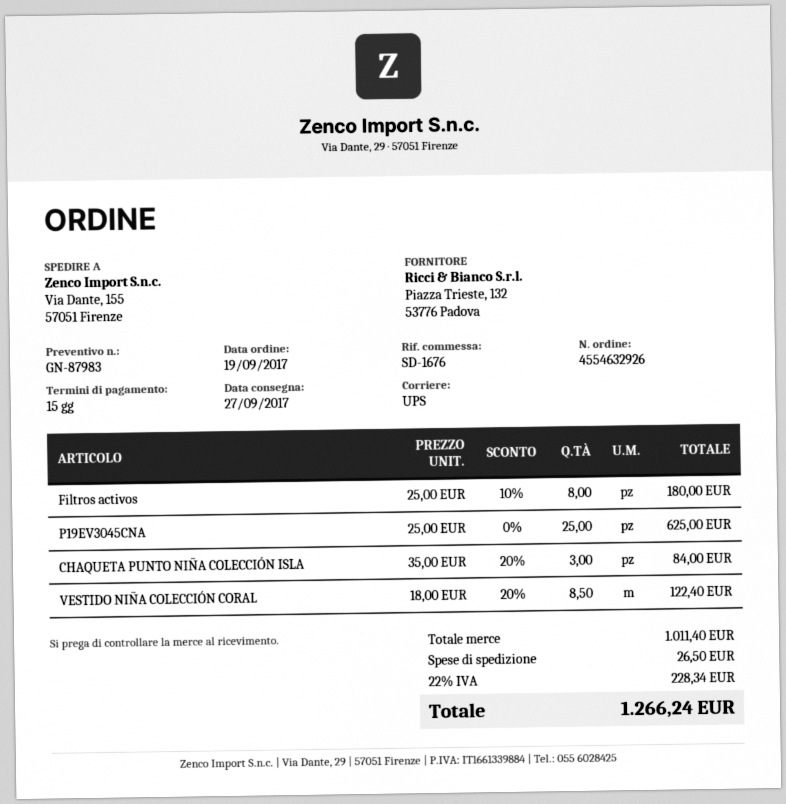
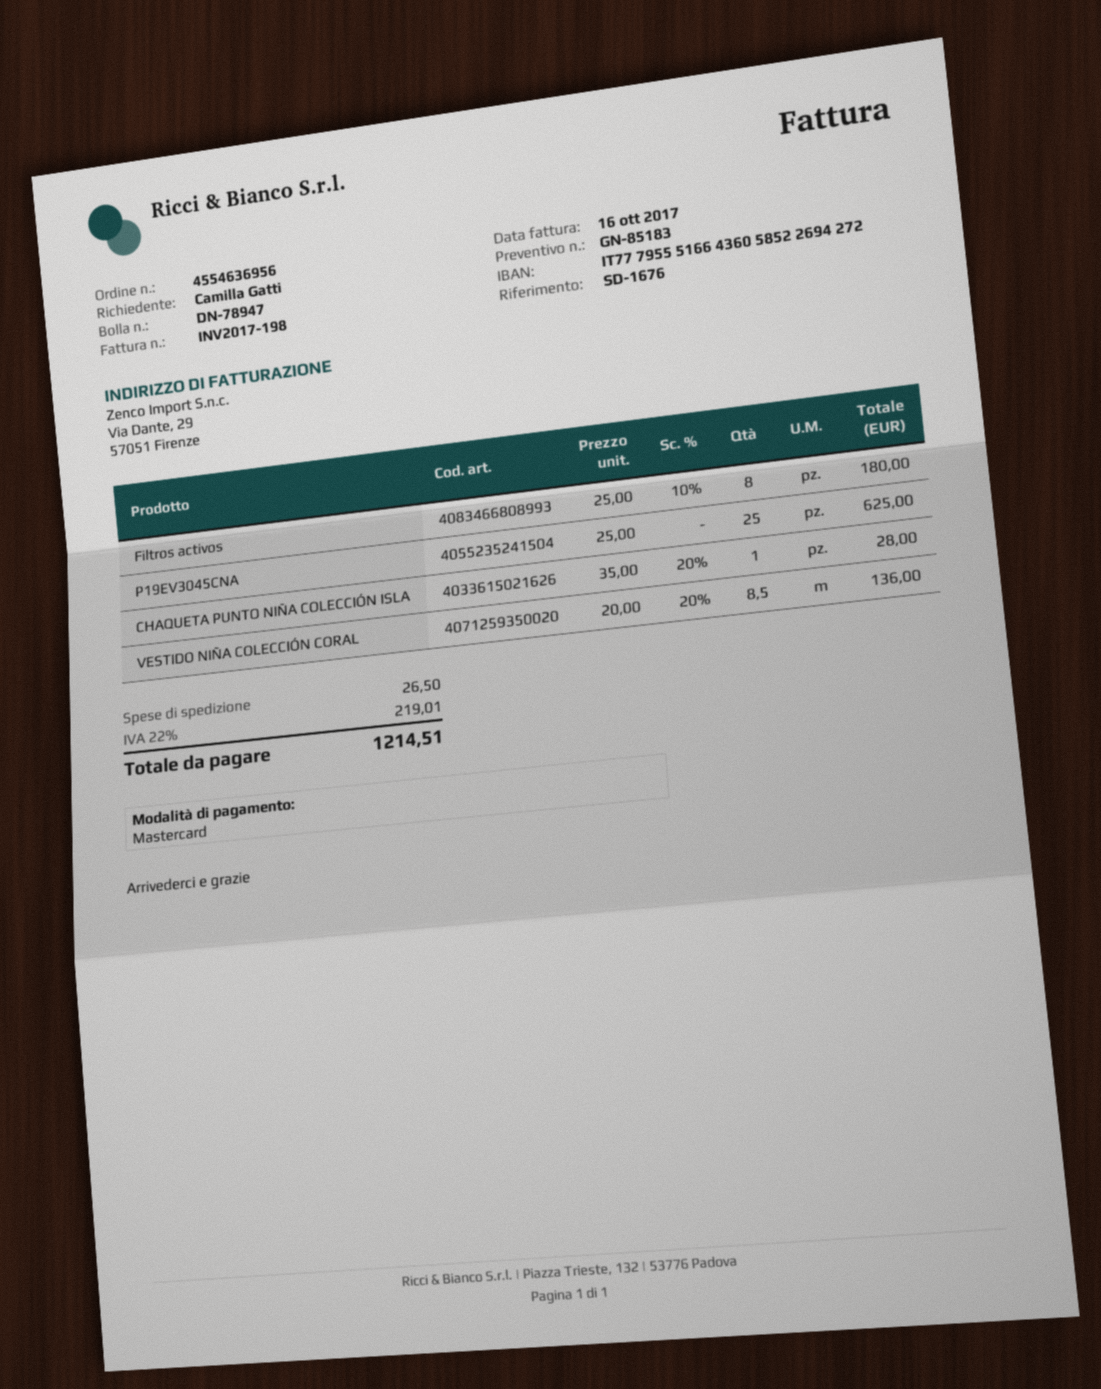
quote number: GN-87983 -> GN-85183
order number: 4554632926 -> 4554636956
CHAQUETA PUNTO NIÑA COLECCIÓN ISLA: 3 x 35.00 - 20% = 84.00 -> 1 x 35.00 - 20% = 28.00
VESTIDO NIÑA COLECCIÓN CORAL: 8.5 x 18.00 - 20% = 122.40 -> 8.5 x 20.00 - 20% = 136.00
tax: 22% = 228.34 -> 22% = 219.01
total: 1266.24 -> 1214.51

